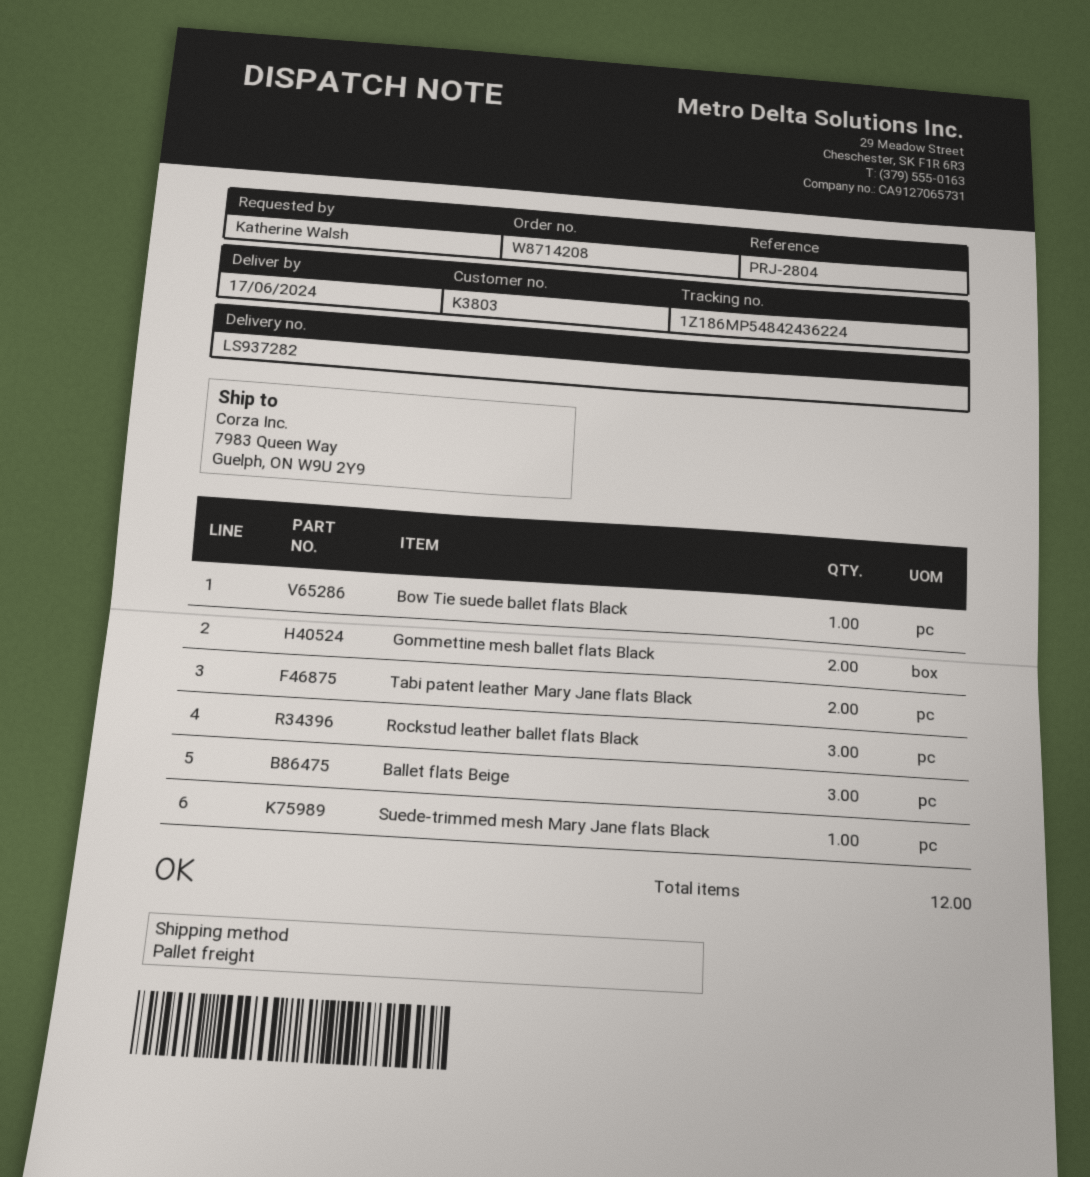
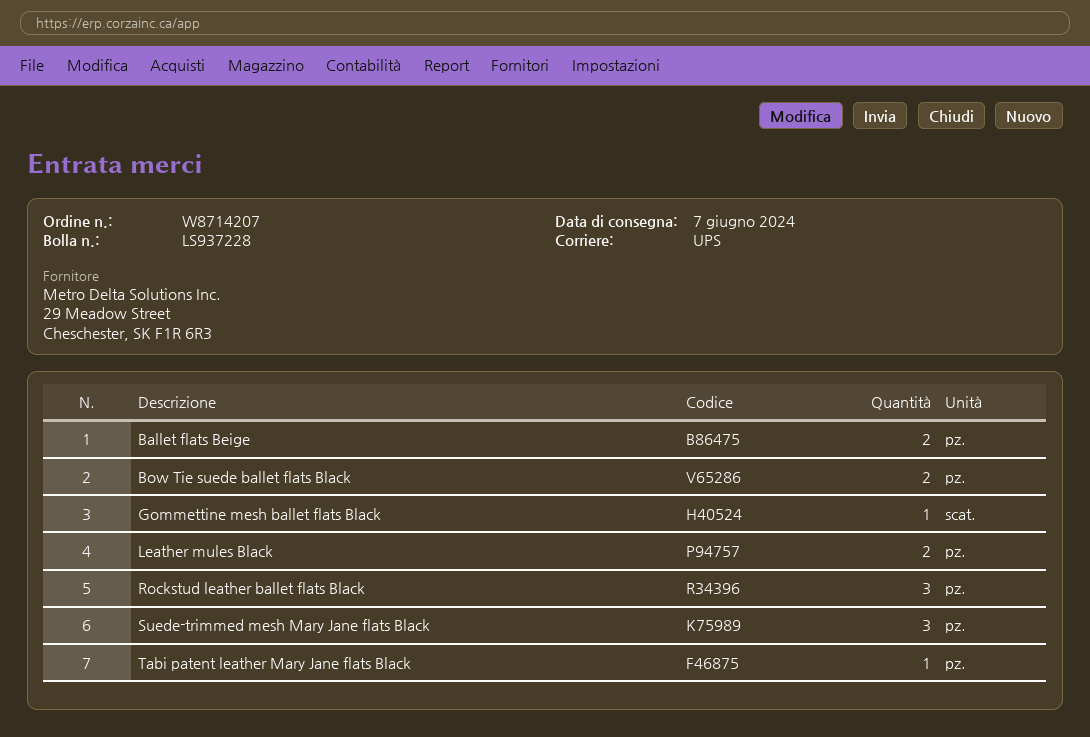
order number: W8714208 -> W8714207
delivery note number: LS937282 -> LS937228
delivery date: 2024-06-17 -> 2024-06-07
shipping method: pallet freight -> UPS
Bow Tie suede ballet flats Black: 1 -> 2
Gommettine mesh ballet flats Black: 2 -> 1
Tabi patent leather Mary Jane flats Black: 2 -> 1
Ballet flats Beige: 3 -> 2
Suede-trimmed mesh Mary Jane flats Black: 1 -> 3
Leather mules Black: none -> 2

